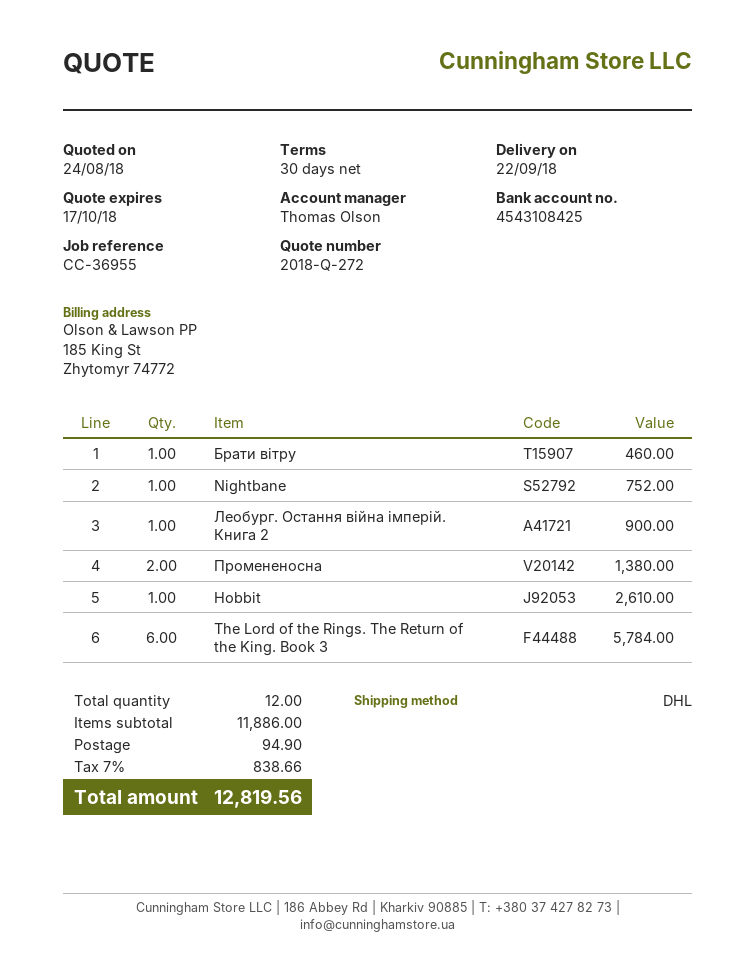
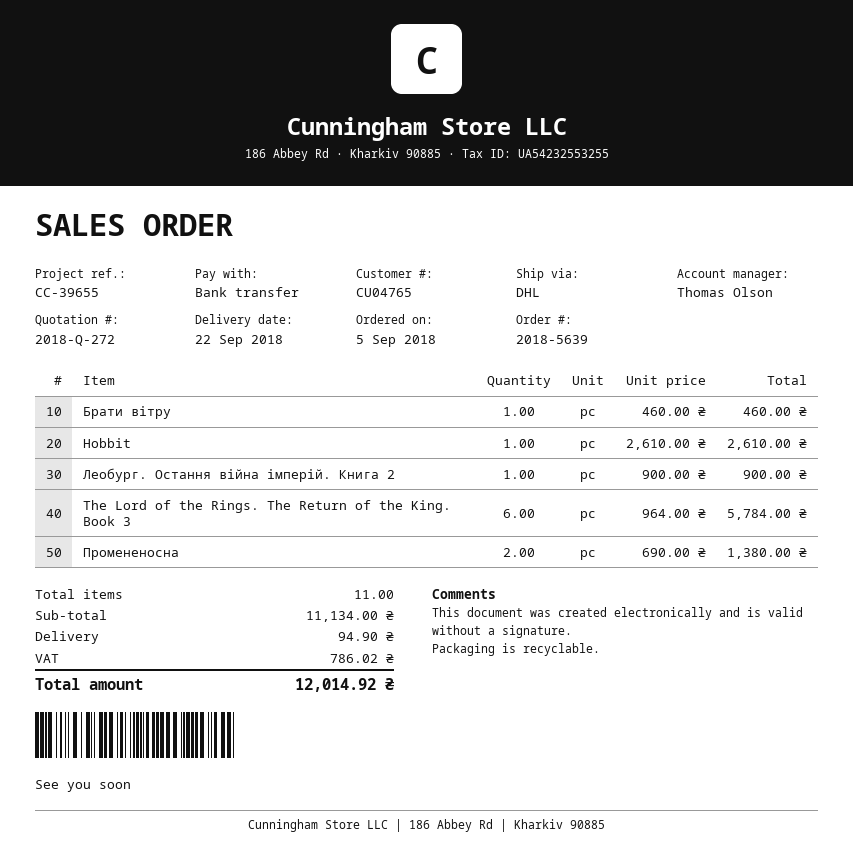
reference: CC-36955 -> CC-39655
Nightbane: 1 for 752.00 -> none
total quantity: 12 -> 11
subtotal: 11886.00 -> 11134.00
tax: 838.66 -> 786.02
total: 12819.56 -> 12014.92

